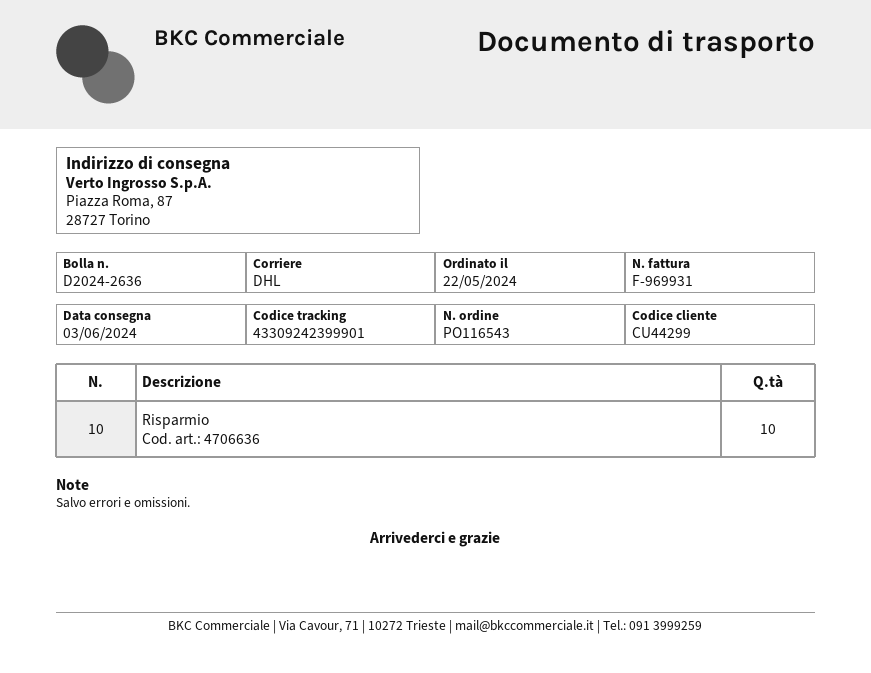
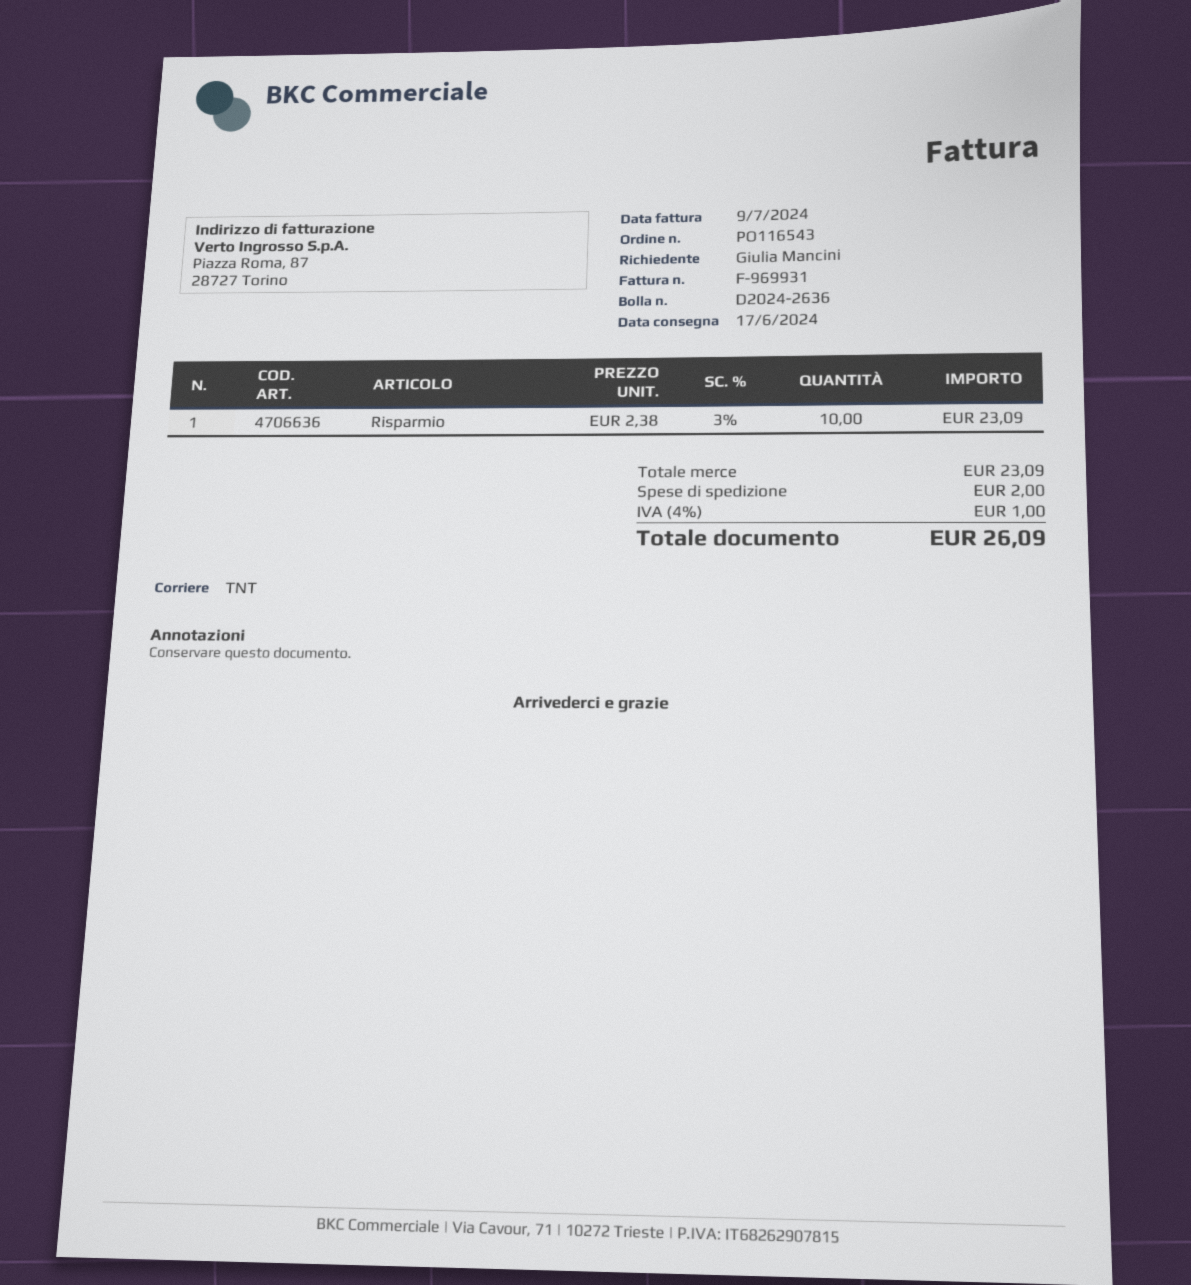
delivery date: 2024-06-03 -> 2024-06-17
shipping method: DHL -> TNT

